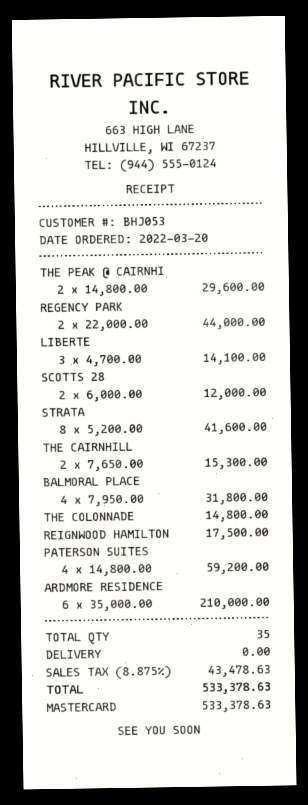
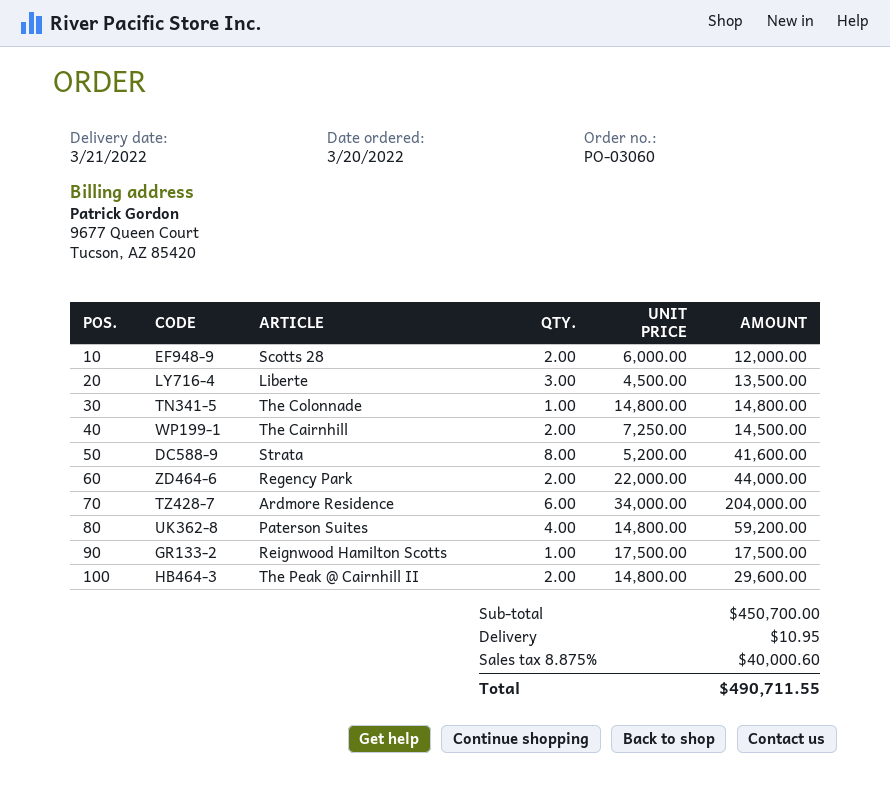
LIBERTE: 3 x 4700.00 = 14100.00 -> 3 x 4500.00 = 13500.00
THE CAIRNHILL: 2 x 7650.00 = 15300.00 -> 2 x 7250.00 = 14500.00
BALMORAL PLACE: 4 x 7950.00 = 31800.00 -> none
ARDMORE RESIDENCE: 6 x 35000.00 = 210000.00 -> 6 x 34000.00 = 204000.00
shipping: 0.00 -> 10.95
tax: 8.875% = 43478.63 -> 8.875% = 40000.60
total: 533378.63 -> 490711.55

